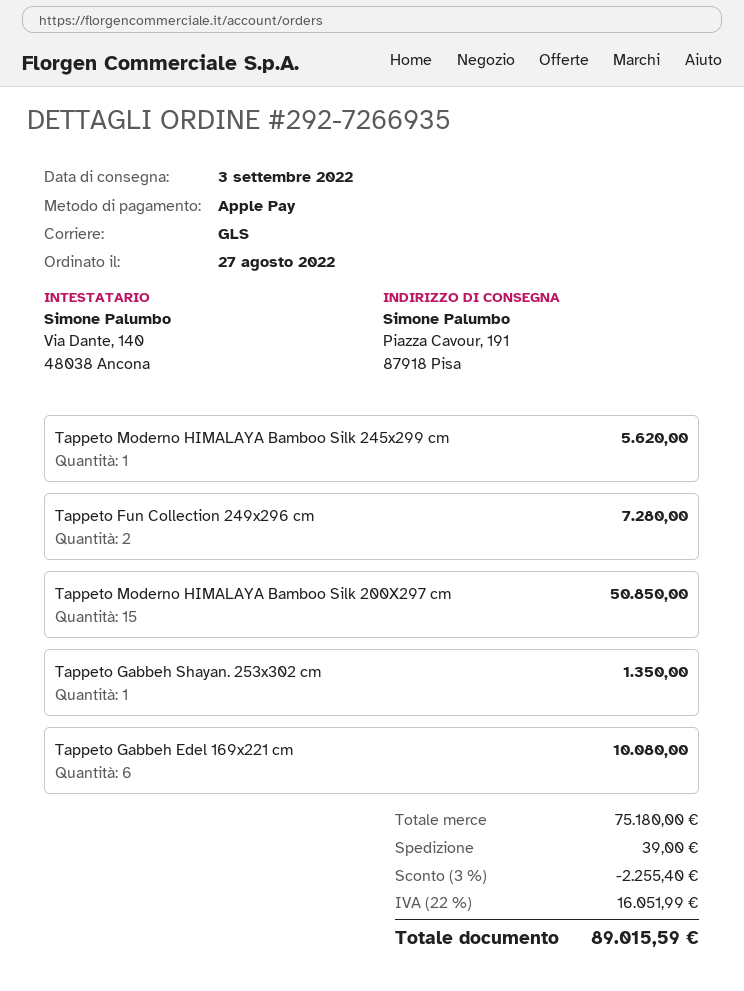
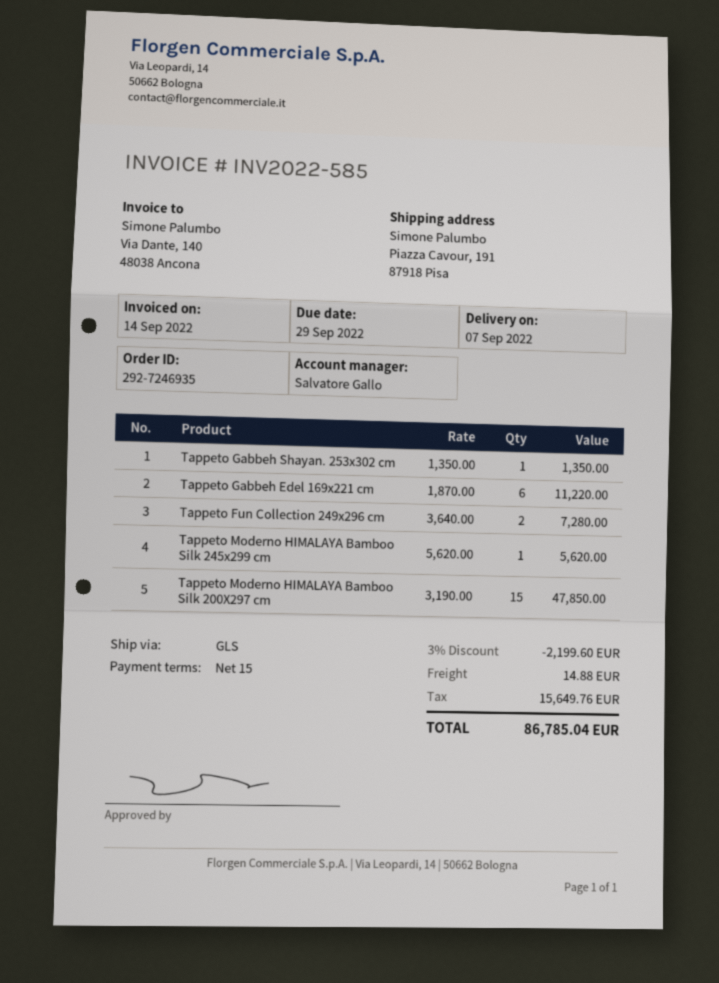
order number: 292-7266935 -> 292-7246935
delivery date: 2022-09-03 -> 2022-09-07
Tappeto Moderno HIMALAYA Bamboo Silk 200X297 cm: 15 for 50850.00 -> 15 for 47850.00
Tappeto Gabbeh Edel 169x221 cm: 6 for 10080.00 -> 6 for 11220.00
discount: 3% = 2255.40 -> 3% = 2199.60
shipping: 39.00 -> 14.88
tax: 16051.99 -> 15649.76
total: 89015.59 -> 86785.04

